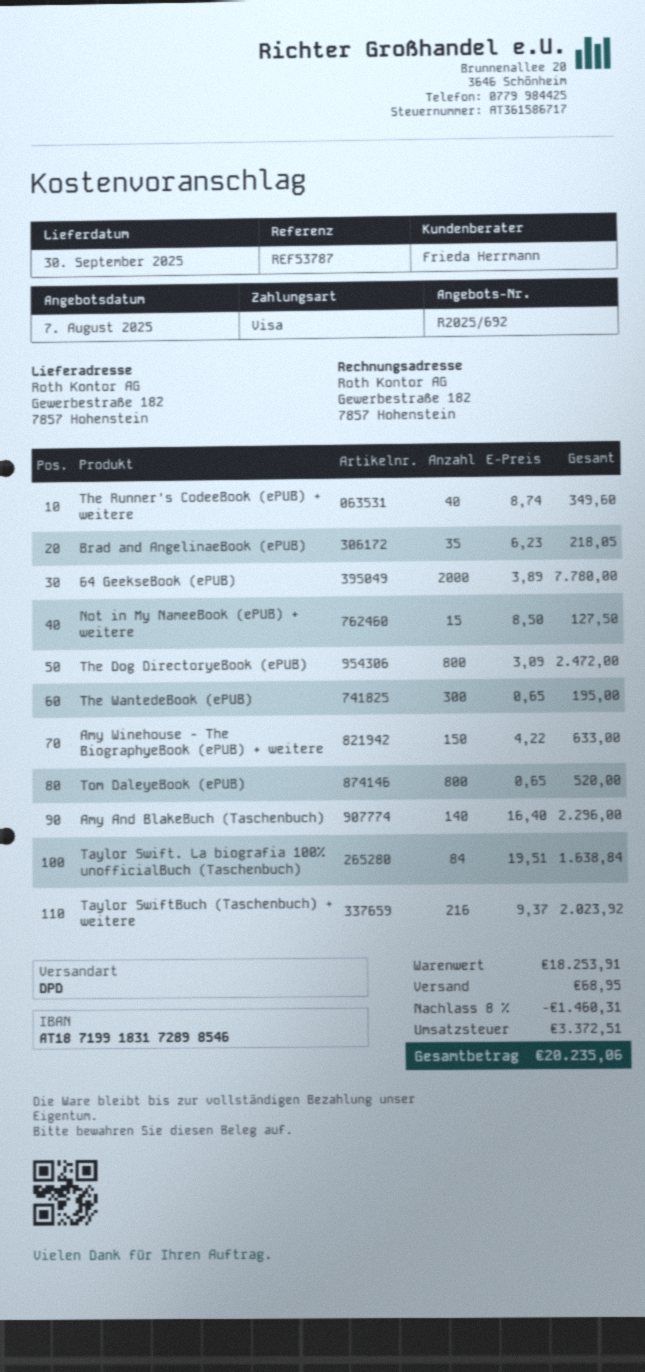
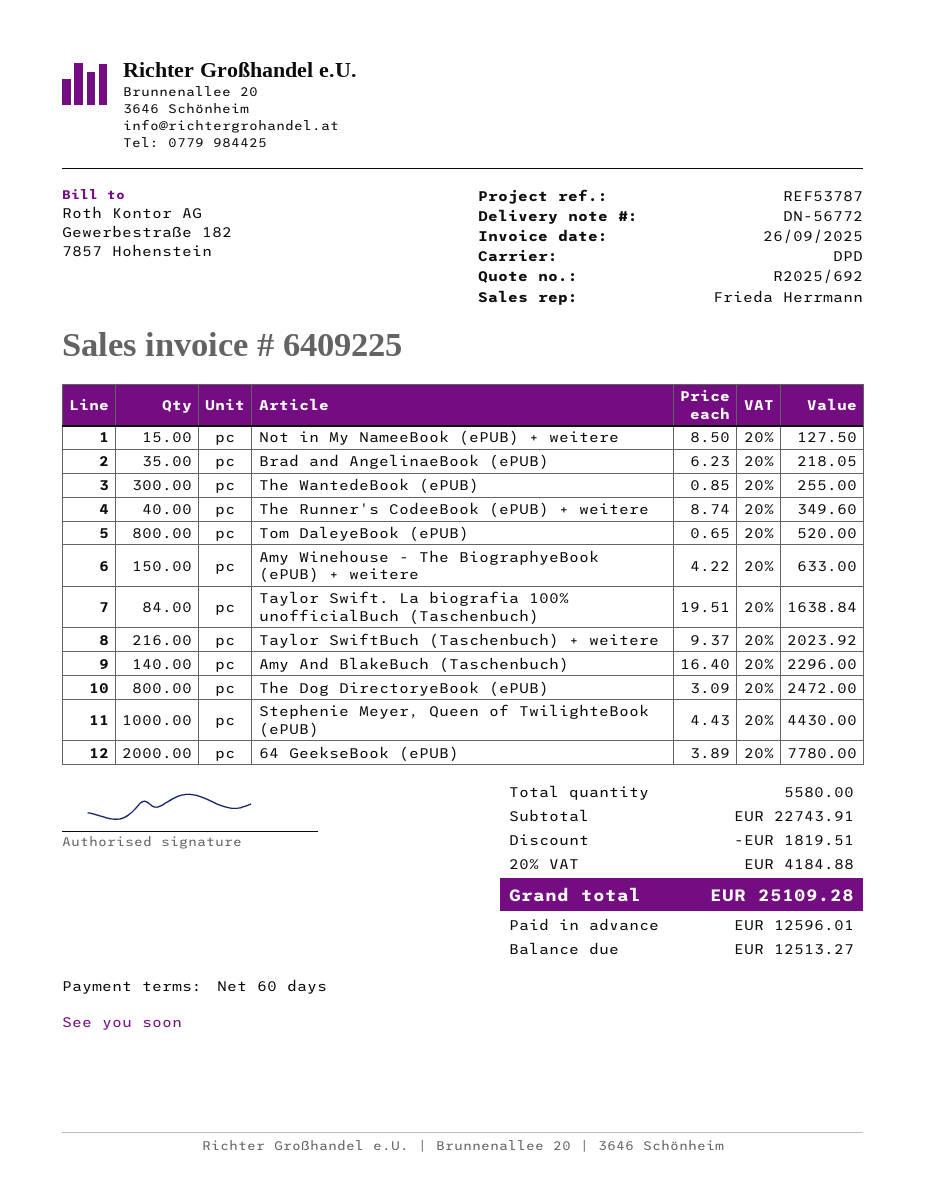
The WantedeBook (ePUB): 300 x 0.65 = 195.00 -> 300 x 0.85 = 255.00
Stephenie Meyer, Queen of TwilighteBook (ePUB): none -> 1000 x 4.43 = 4430.00
subtotal: 18253.91 -> 22743.91
discount: 1460.31 -> 1819.51
shipping: 68.95 -> none
tax: 3372.51 -> 4184.88
total: 20235.06 -> 25109.28

